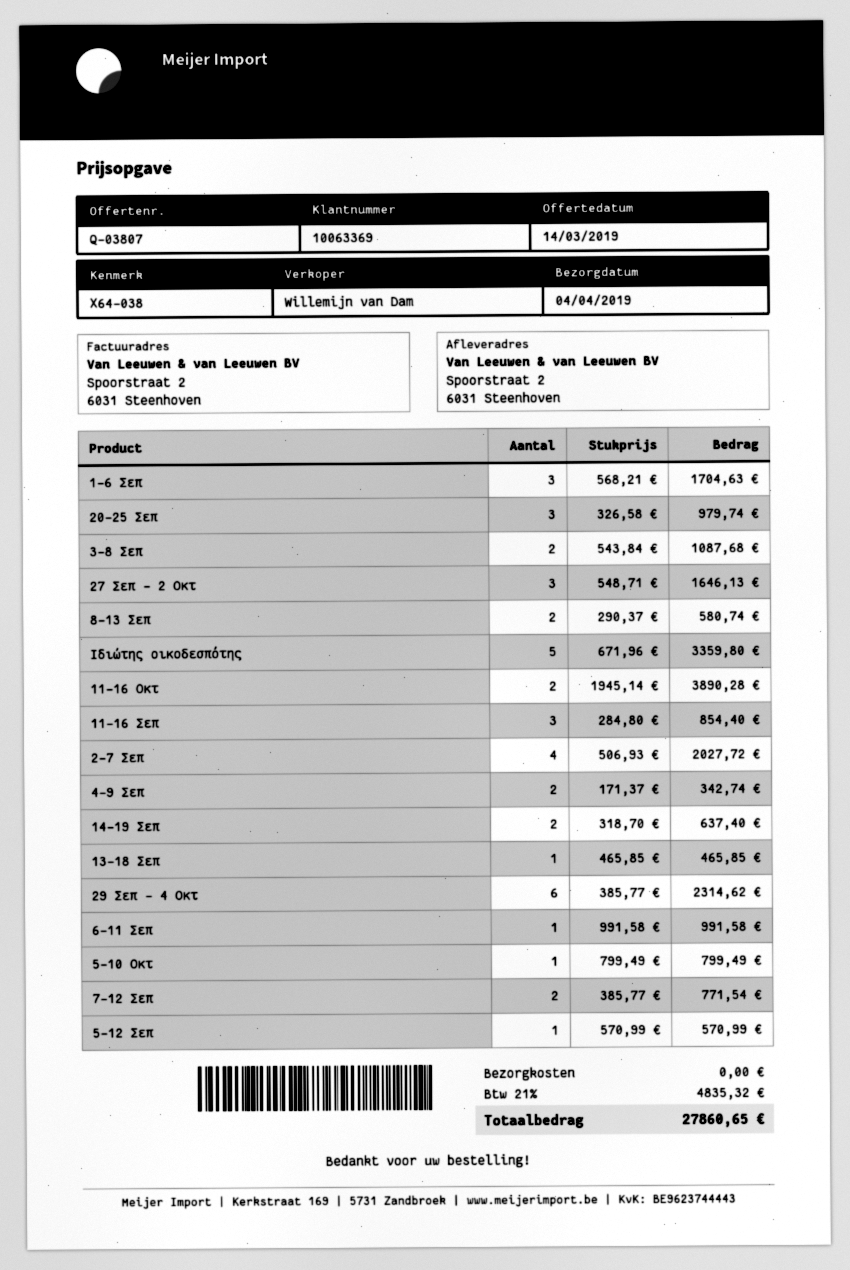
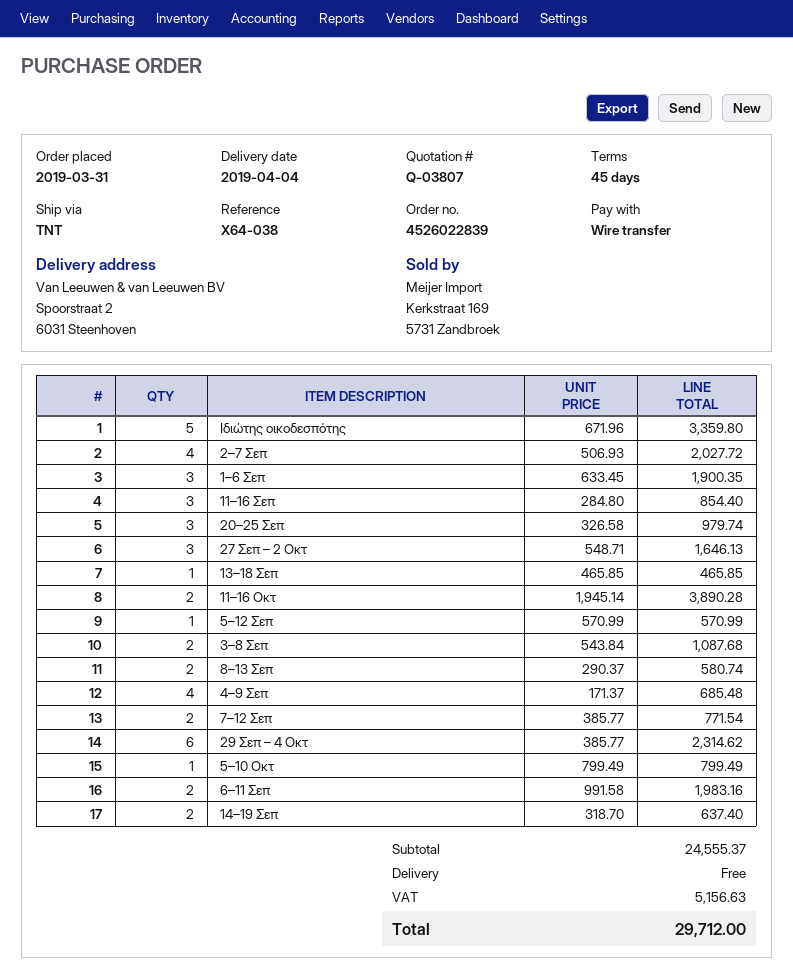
1–6 Σεπ: 3 x 568.21 = 1704.63 -> 3 x 633.45 = 1900.35
4–9 Σεπ: 2 x 171.37 = 342.74 -> 4 x 171.37 = 685.48
6–11 Σεπ: 1 x 991.58 = 991.58 -> 2 x 991.58 = 1983.16
tax: 4835.32 -> 5156.63
total: 27860.65 -> 29712.00

